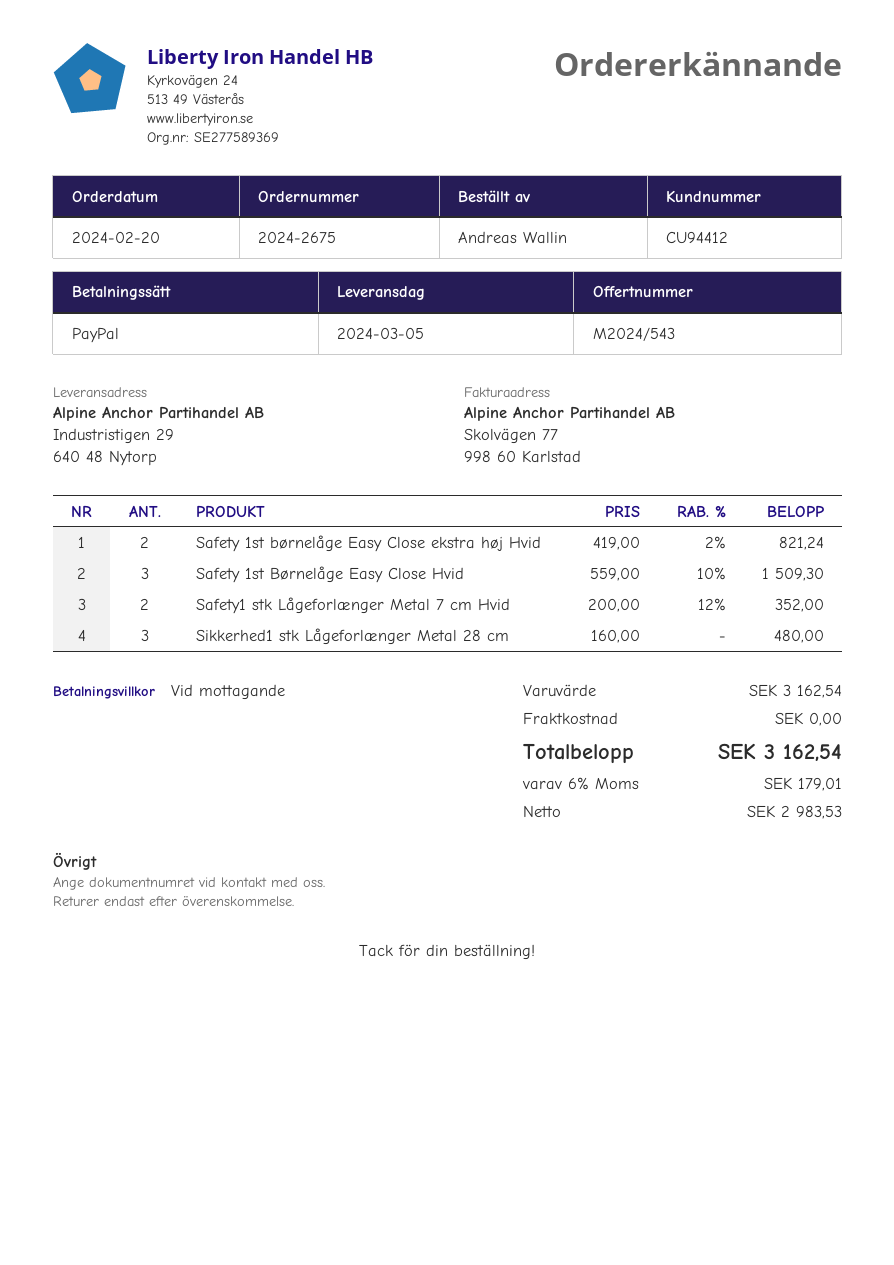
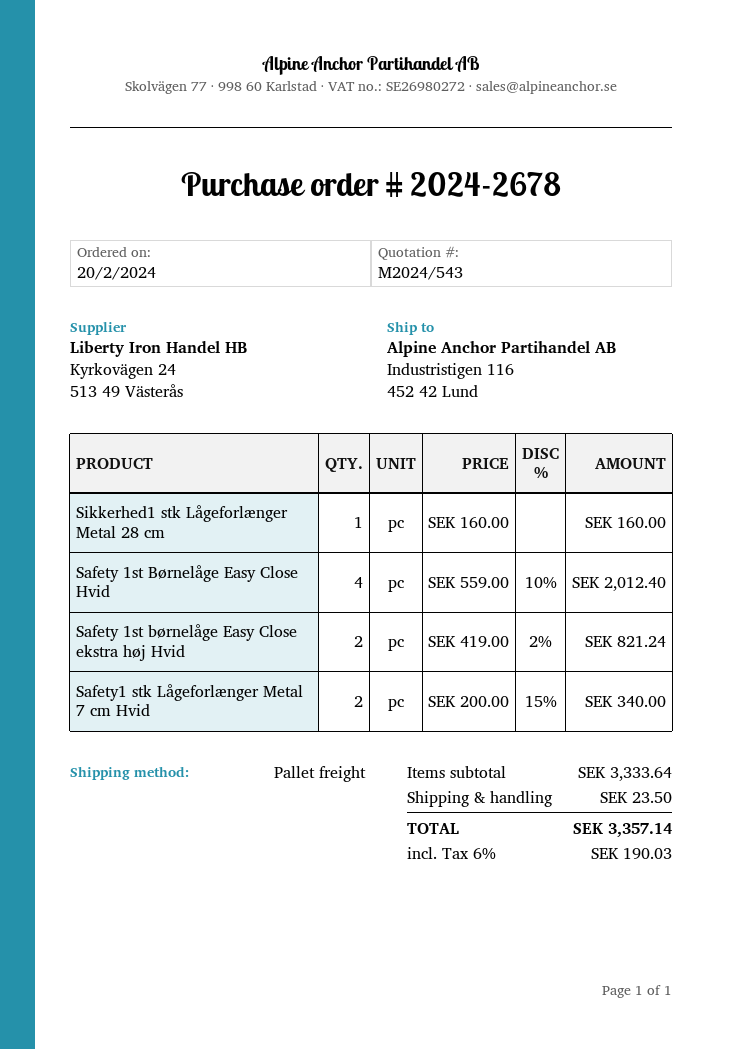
order number: 2024-2675 -> 2024-2678
ship to: Industristigen 29, 640 48 Nytorp -> Industristigen 116, 452 42 Lund
Safety 1st Børnelåge Easy Close Hvid: 3 x 559.00 - 10% = 1509.30 -> 4 x 559.00 - 10% = 2012.40
Safety1 stk Lågeforlænger Metal 7 cm Hvid: 2 x 200.00 - 12% = 352.00 -> 2 x 200.00 - 15% = 340.00
Sikkerhed1 stk Lågeforlænger Metal 28 cm: 3 x 160.00 = 480.00 -> 1 x 160.00 = 160.00
subtotal: 3162.54 -> 3333.64
shipping: 0.00 -> 23.50
tax: 6% = 179.01 -> 6% = 190.03
total: 3162.54 -> 3357.14

